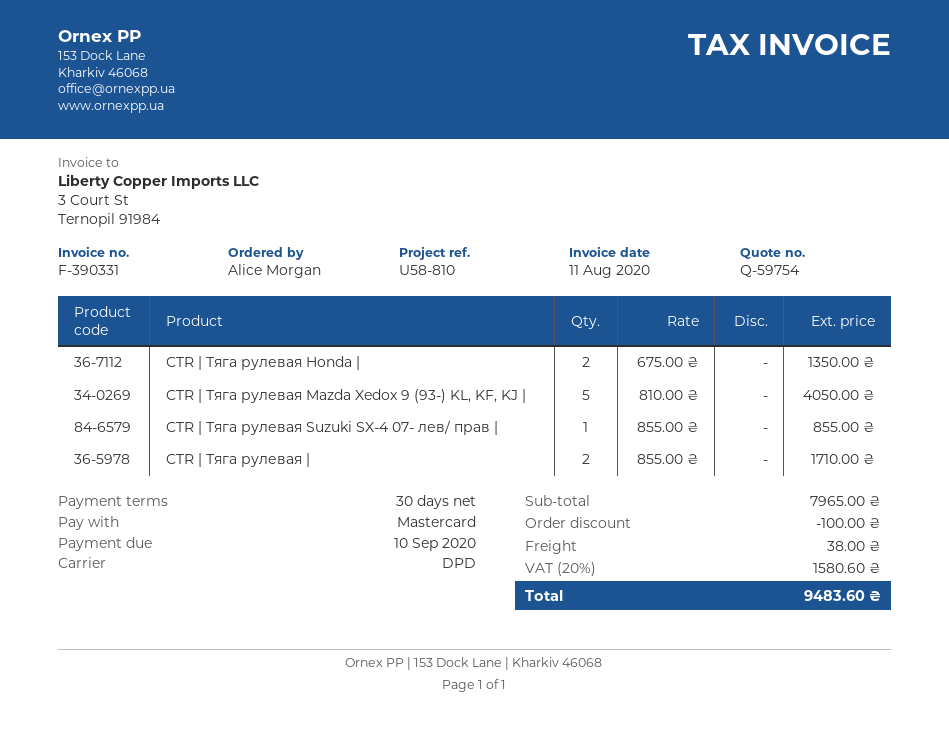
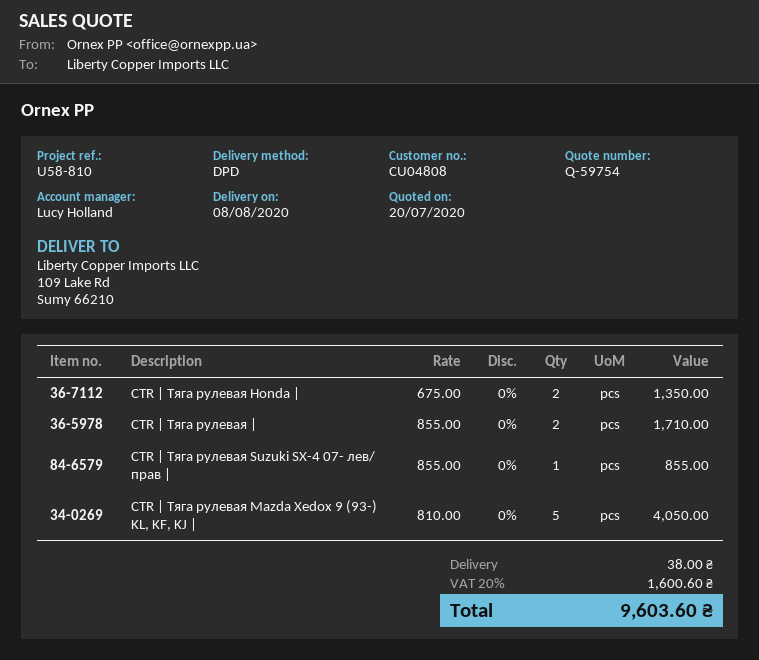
discount: 100.00 -> none
tax: 20% = 1580.60 -> 20% = 1600.60
total: 9483.60 -> 9603.60

